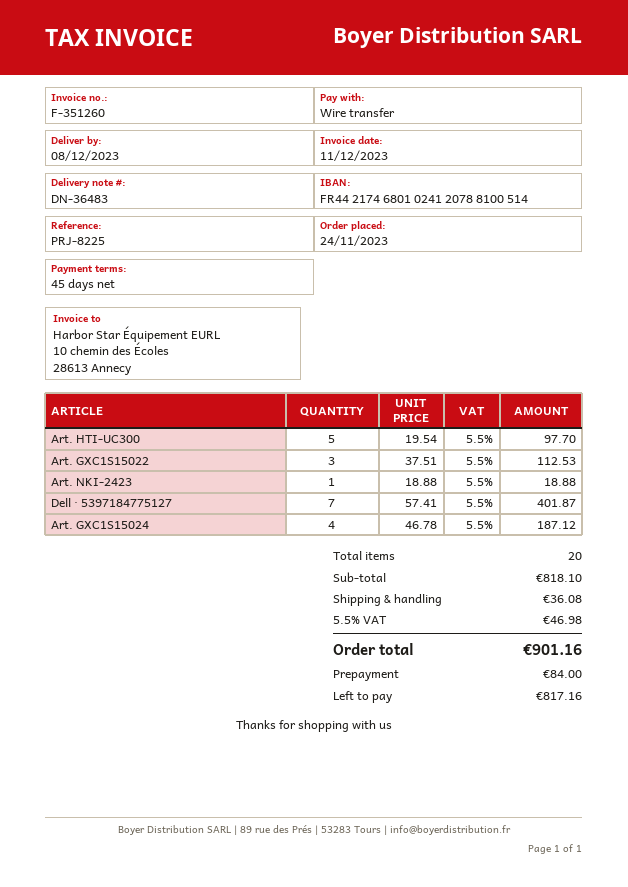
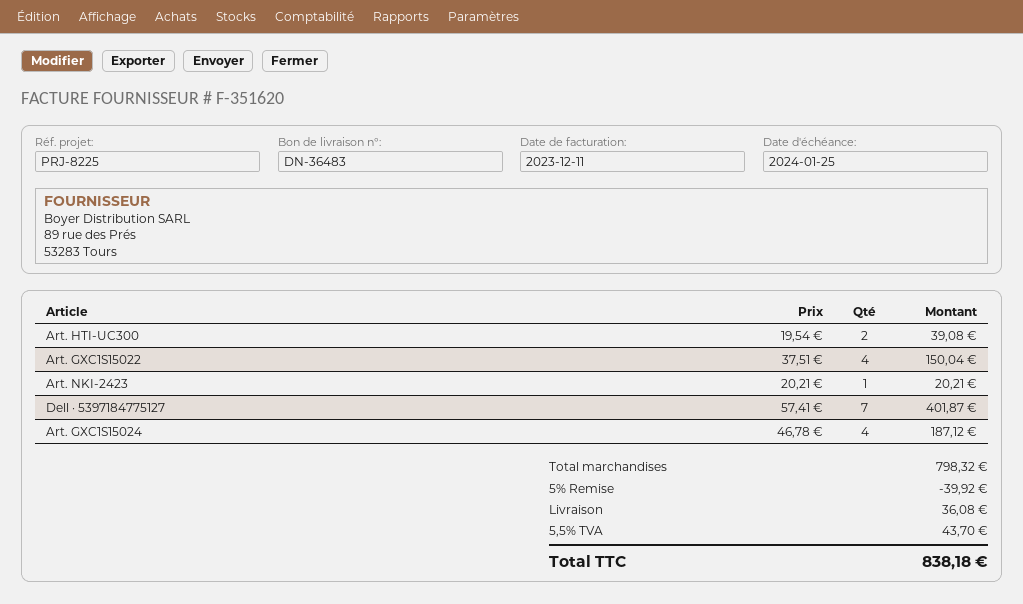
invoice number: F-351260 -> F-351620
Art. HTI-UC300: 5 x 19.54 = 97.70 -> 2 x 19.54 = 39.08
Art. GXC1S15022: 3 x 37.51 = 112.53 -> 4 x 37.51 = 150.04
Art. NKI-2423: 1 x 18.88 = 18.88 -> 1 x 20.21 = 20.21
subtotal: 818.10 -> 798.32
discount: none -> 5% = 39.92
tax: 5.5% = 46.98 -> 5.5% = 43.70
total: 901.16 -> 838.18

